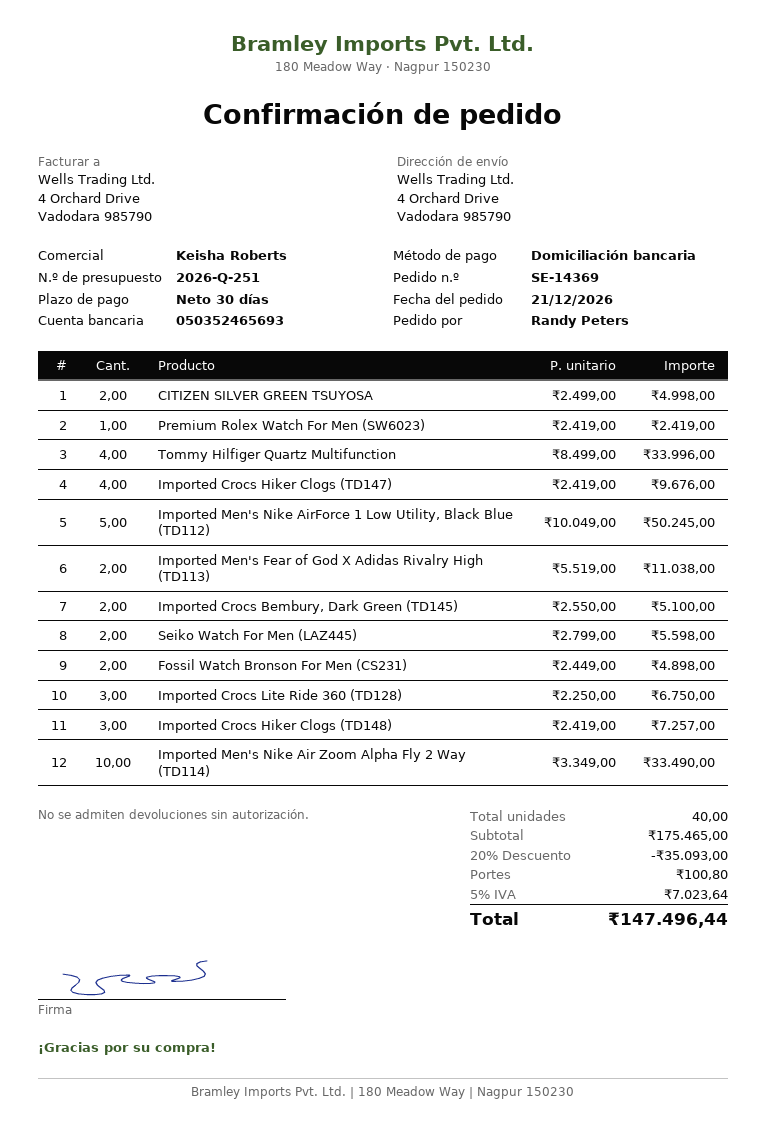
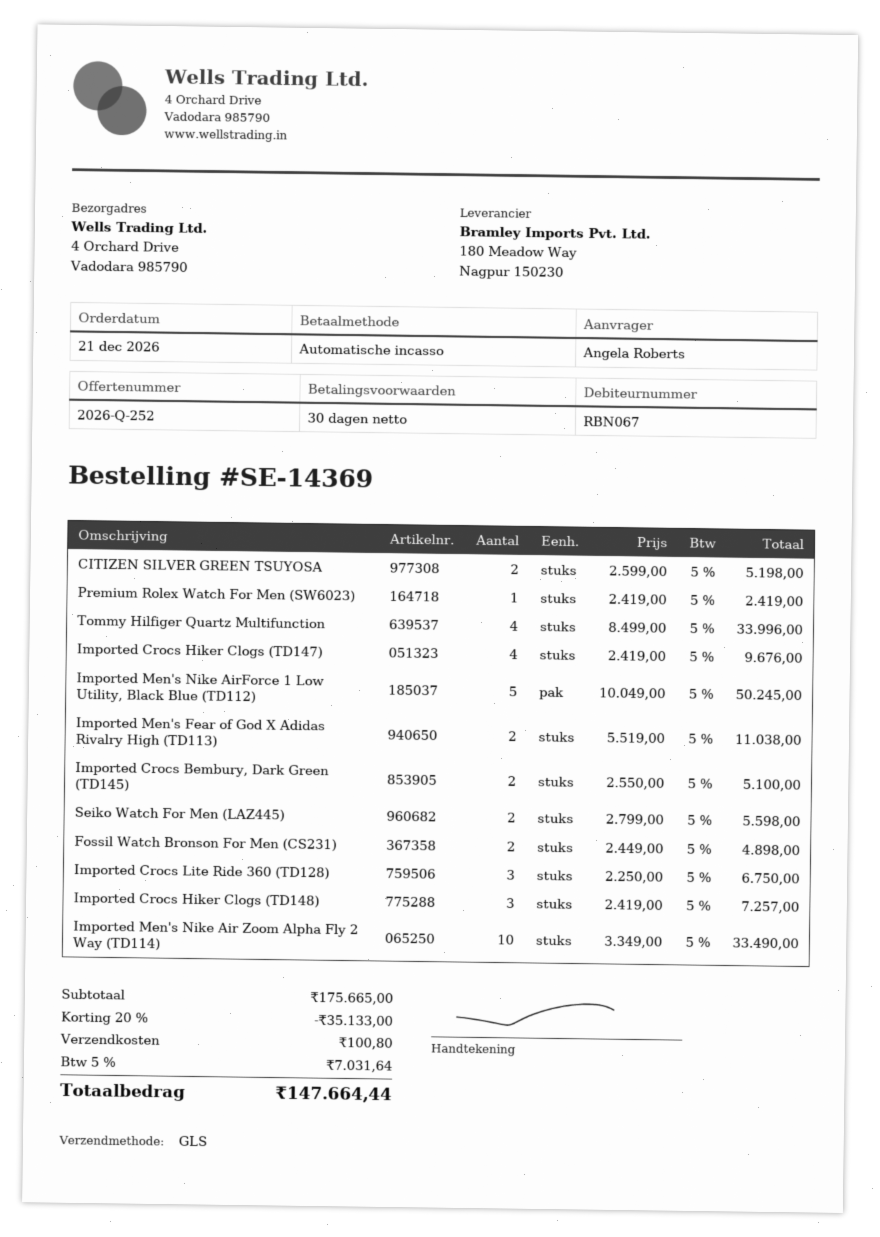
quote number: 2026-Q-251 -> 2026-Q-252
ordered by: Randy Peters -> Angela Roberts
CITIZEN SILVER GREEN TSUYOSA: 2 x 2499.00 = 4998.00 -> 2 x 2599.00 = 5198.00
subtotal: 175465.00 -> 175665.00
discount: 20% = 35093.00 -> 20% = 35133.00
tax: 5% = 7023.64 -> 5% = 7031.64
total: 147496.44 -> 147664.44

